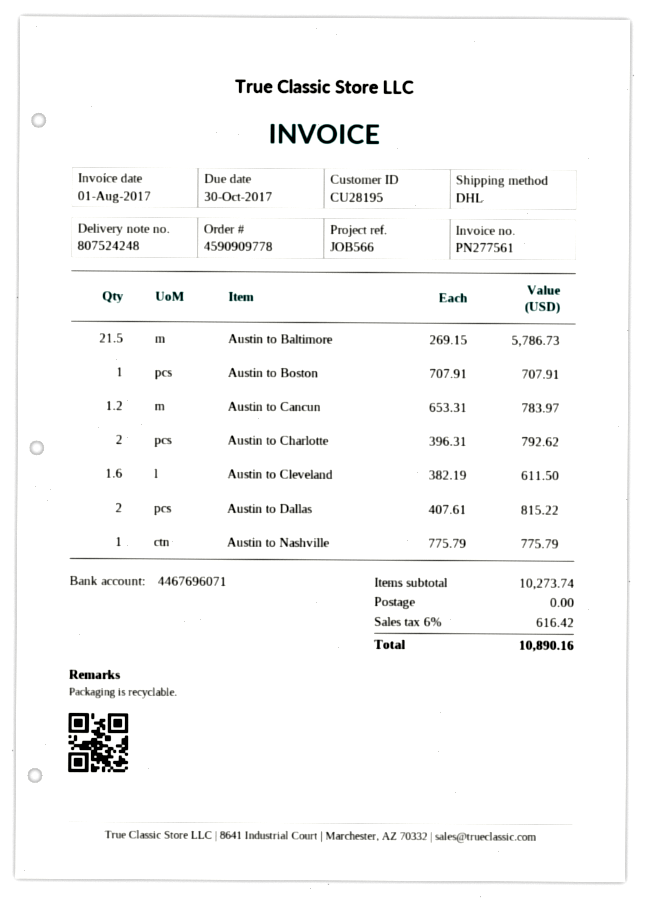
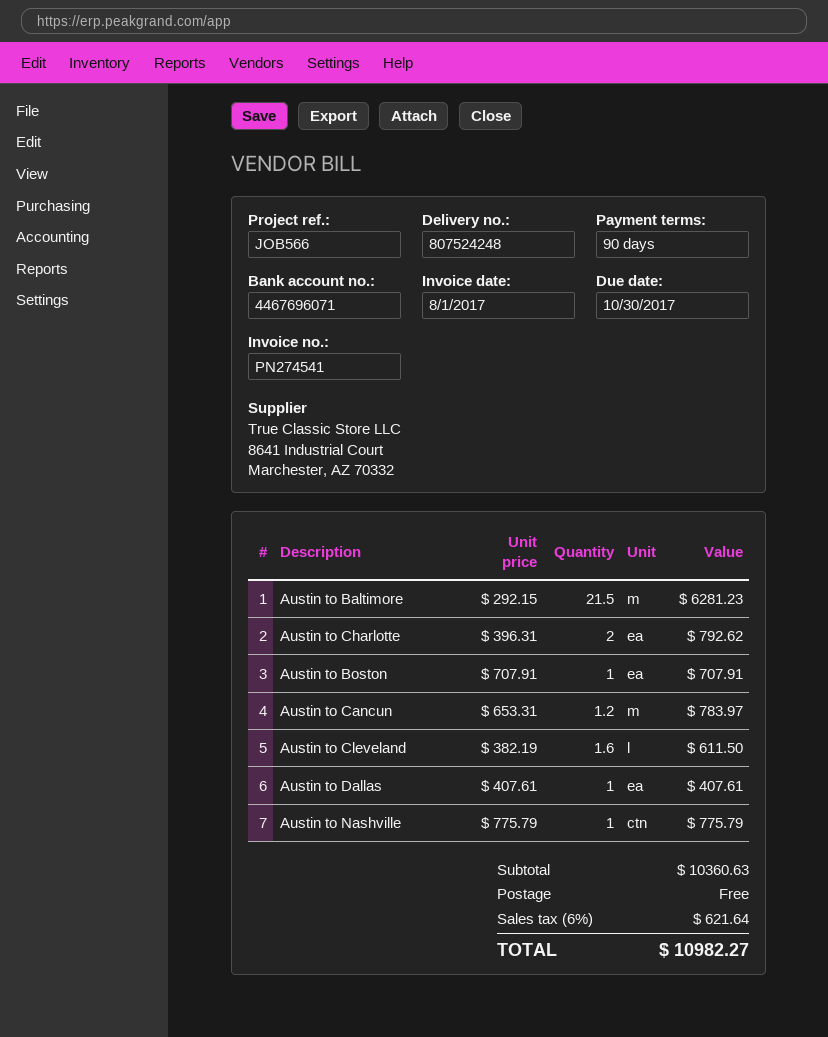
invoice number: PN277561 -> PN274541
Austin to Baltimore: 21.5 x 269.15 = 5786.73 -> 21.5 x 292.15 = 6281.23
Austin to Dallas: 2 x 407.61 = 815.22 -> 1 x 407.61 = 407.61
subtotal: 10273.74 -> 10360.63
tax: 6% = 616.42 -> 6% = 621.64
total: 10890.16 -> 10982.27

